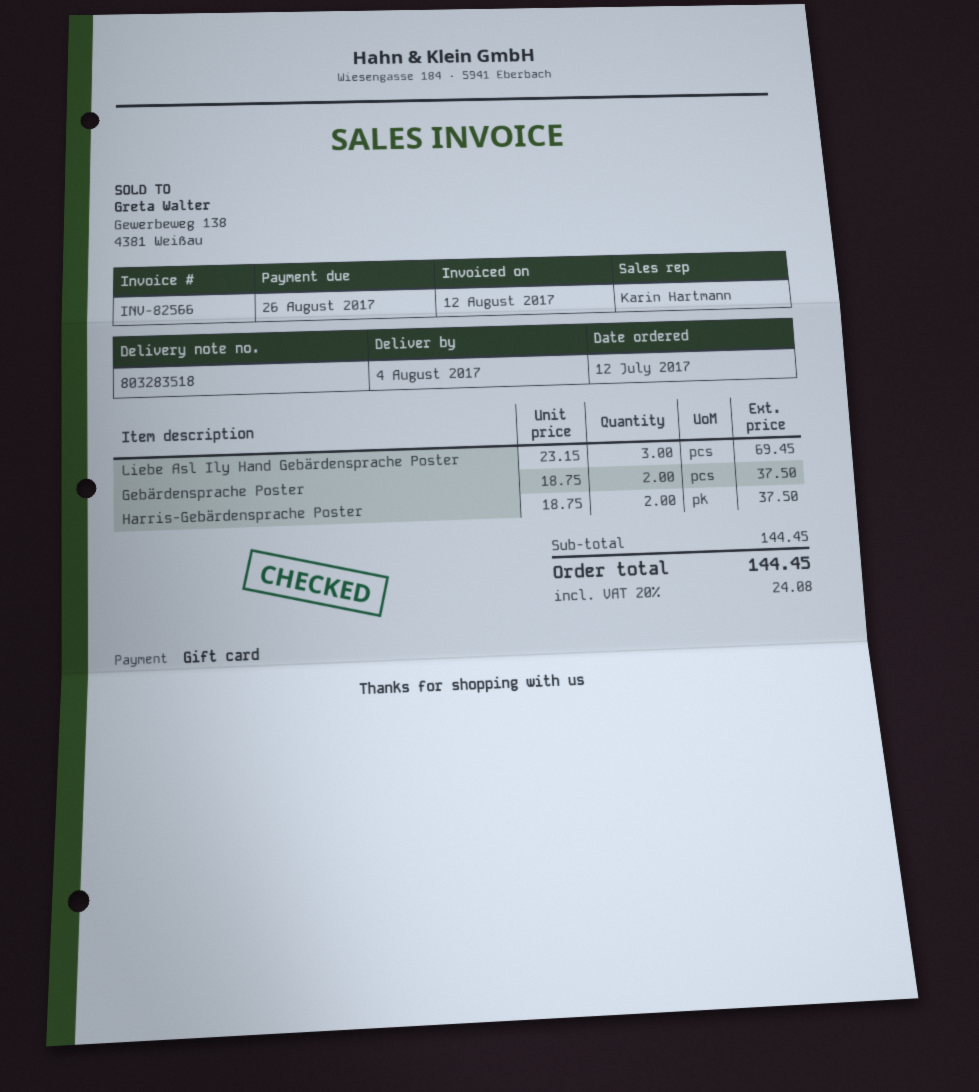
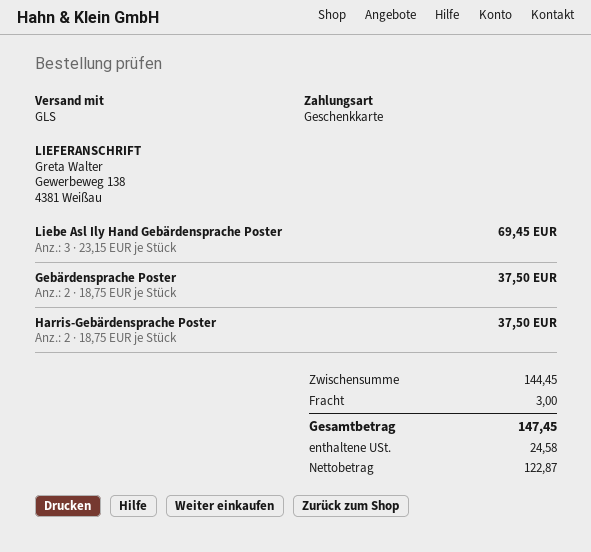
shipping: none -> 3.00
tax: 24.08 -> 24.58
total: 144.45 -> 147.45

